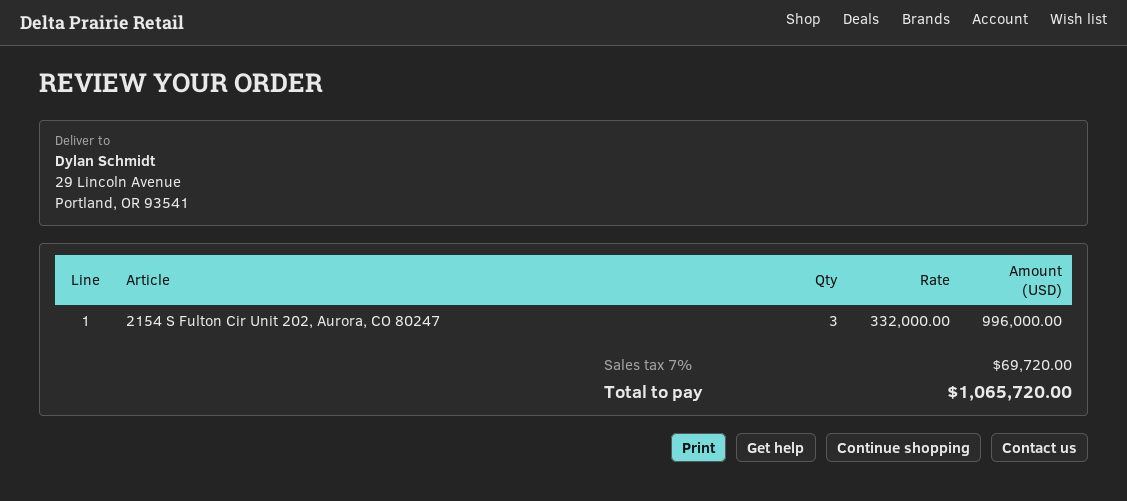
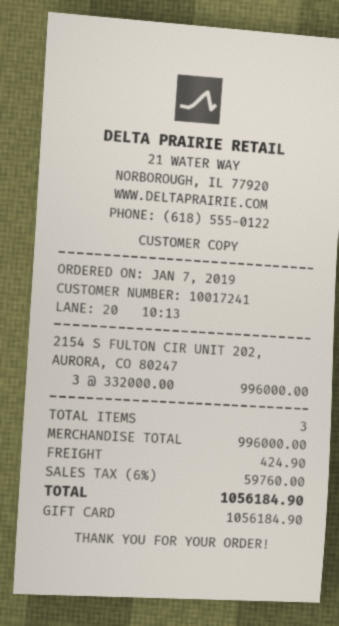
shipping: none -> 424.90
tax: 7% = 69720.00 -> 6% = 59760.00
total: 1065720.00 -> 1056184.90

